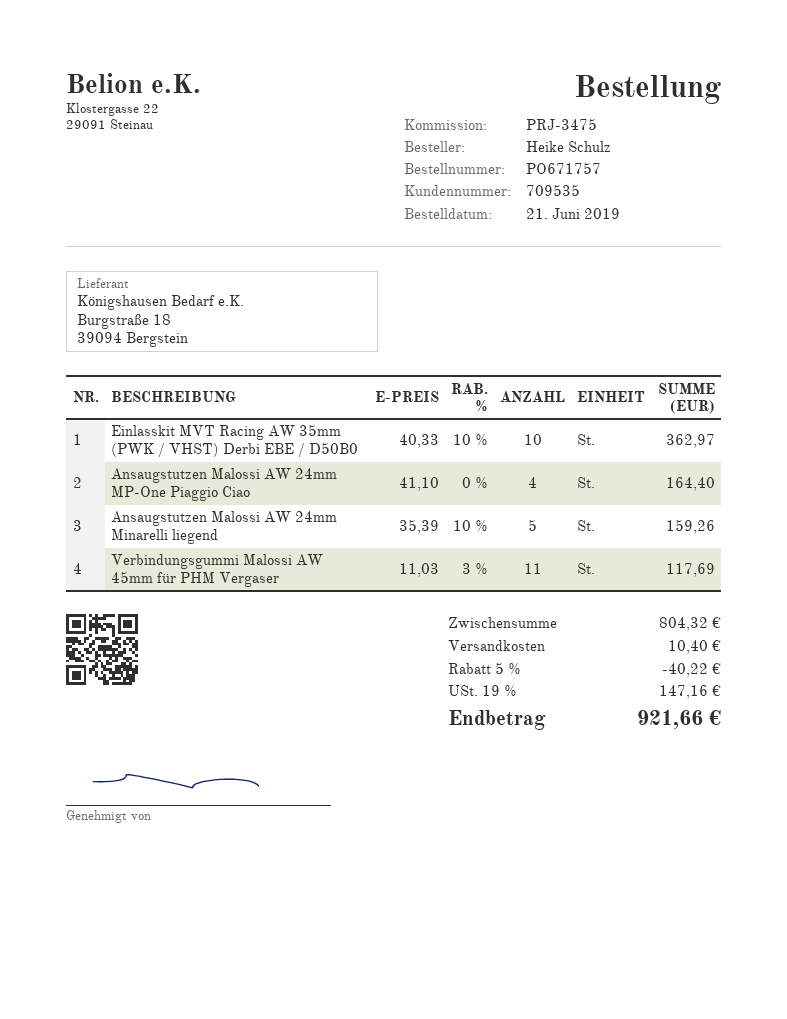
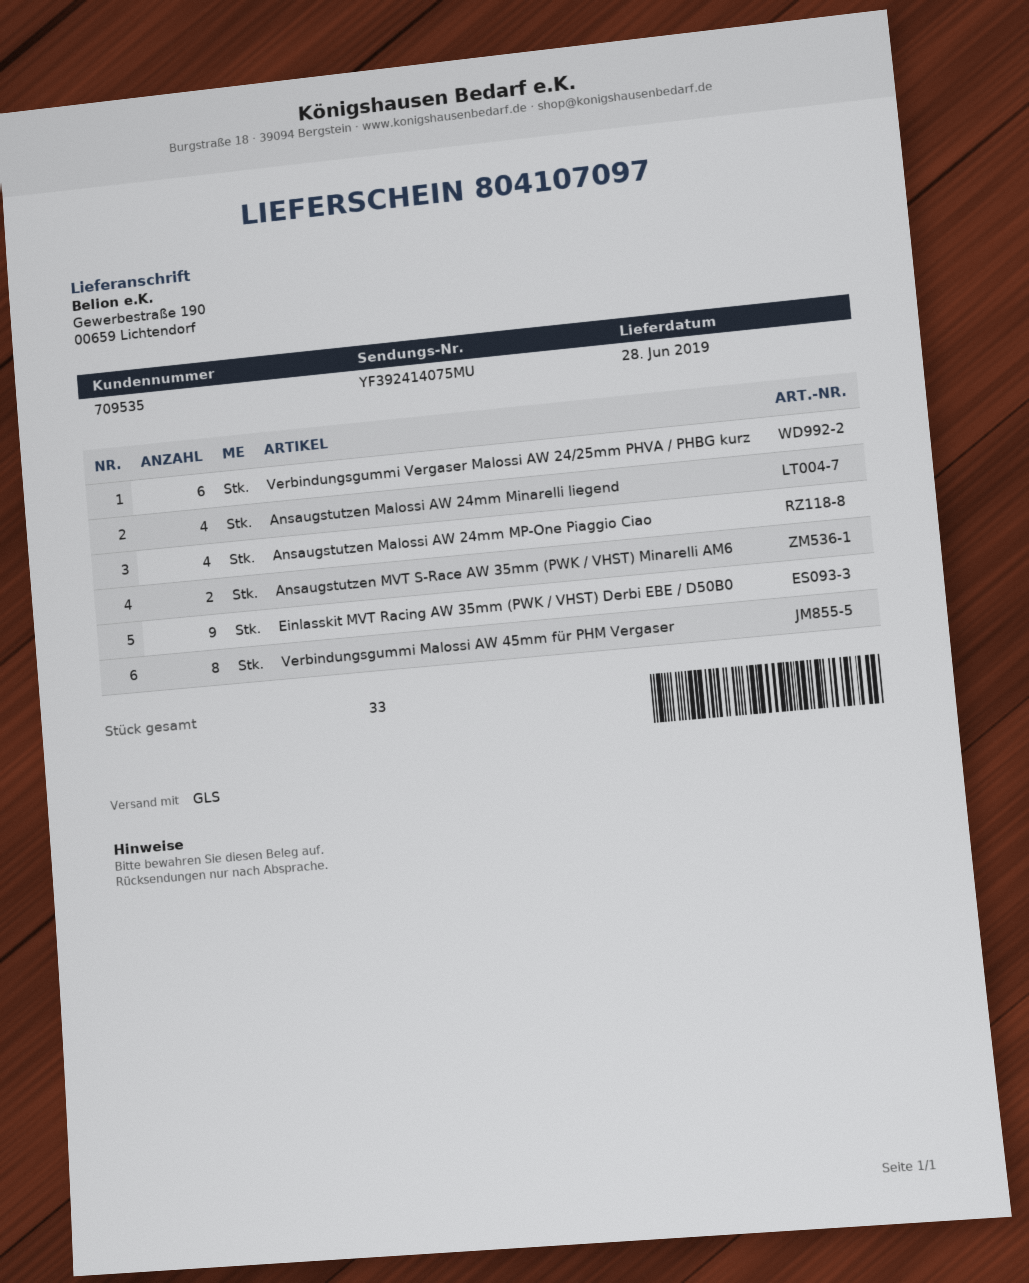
Einlasskit MVT Racing AW 35mm (PWK / VHST) Derbi EBE / D50B0: 10 -> 9
Ansaugstutzen Malossi AW 24mm Minarelli liegend: 5 -> 4
Verbindungsgummi Malossi AW 45mm für PHM Vergaser: 11 -> 8
Verbindungsgummi Vergaser Malossi AW 24/25mm PHVA / PHBG kurz: none -> 6
Ansaugstutzen MVT S-Race AW 35mm (PWK / VHST) Minarelli AM6: none -> 2

